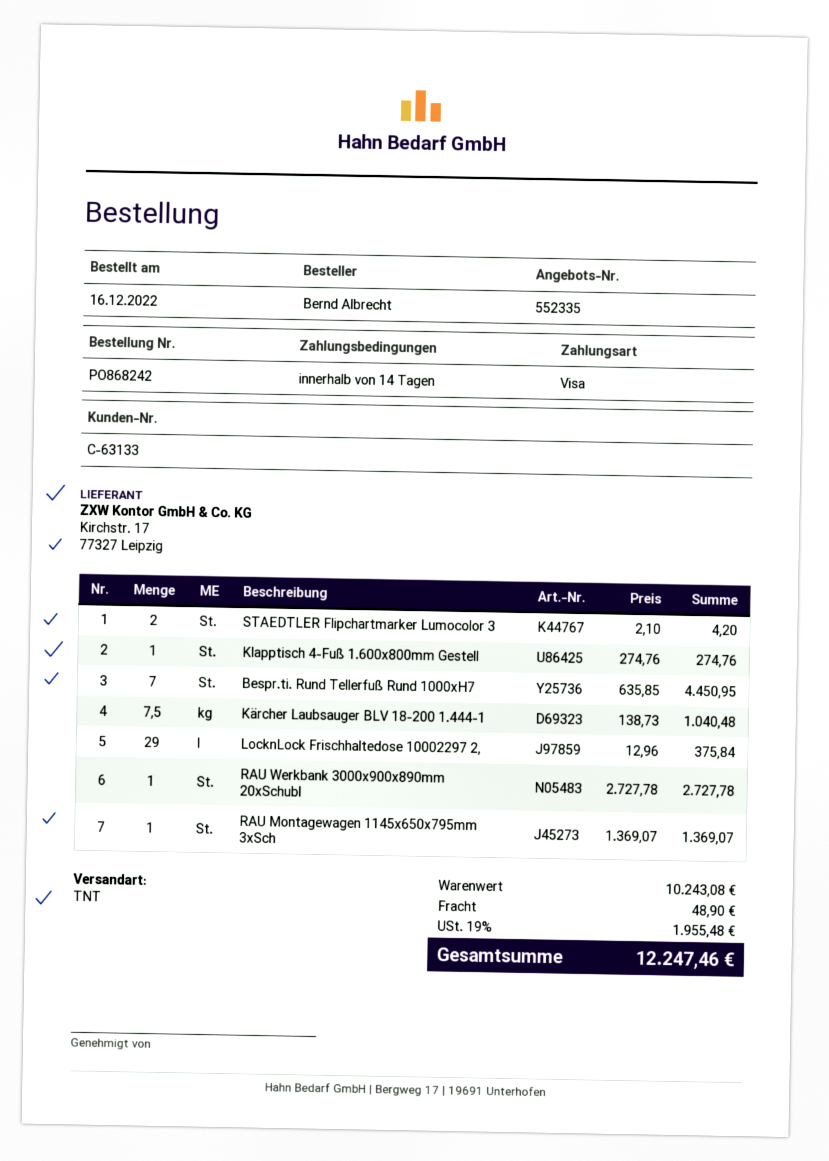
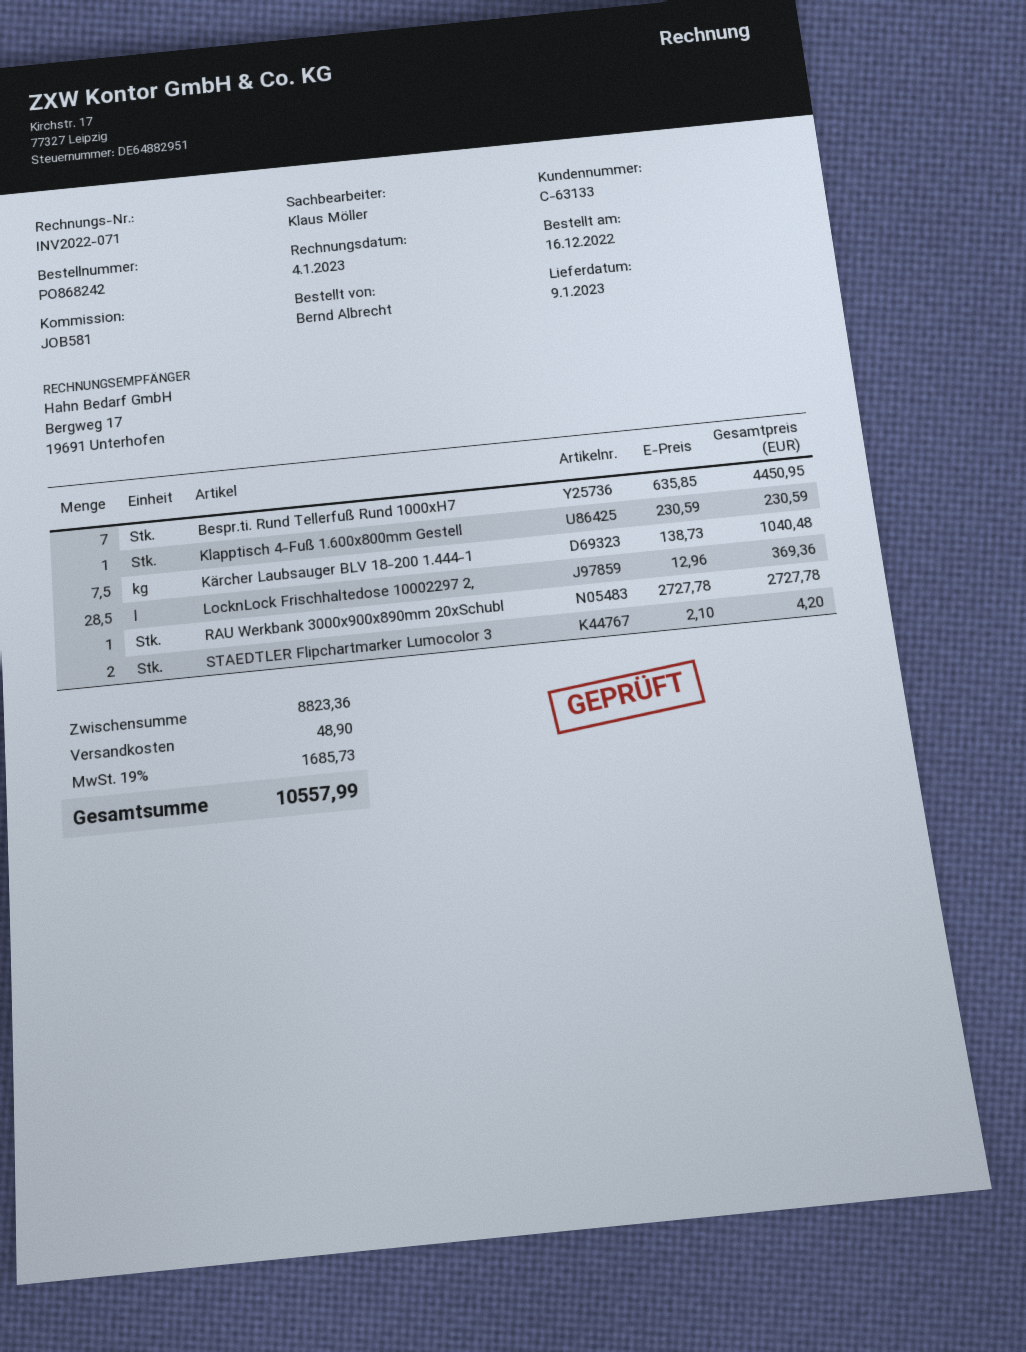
Klapptisch 4-Fuß 1.600x800mm Gestell: 1 x 274.76 = 274.76 -> 1 x 230.59 = 230.59
LocknLock Frischhaltedose 10002297 2,: 29 x 12.96 = 375.84 -> 28.5 x 12.96 = 369.36
RAU Montagewagen 1145x650x795mm 3xSch: 1 x 1369.07 = 1369.07 -> none
subtotal: 10243.08 -> 8823.36
tax: 19% = 1955.48 -> 19% = 1685.73
total: 12247.46 -> 10557.99

